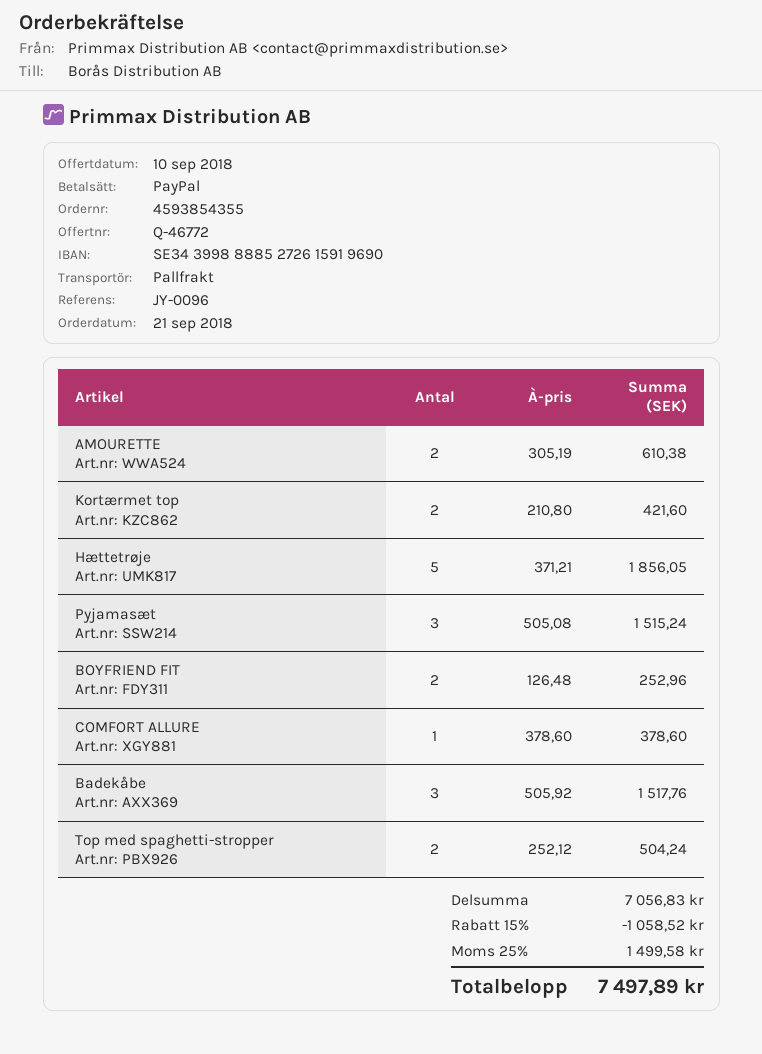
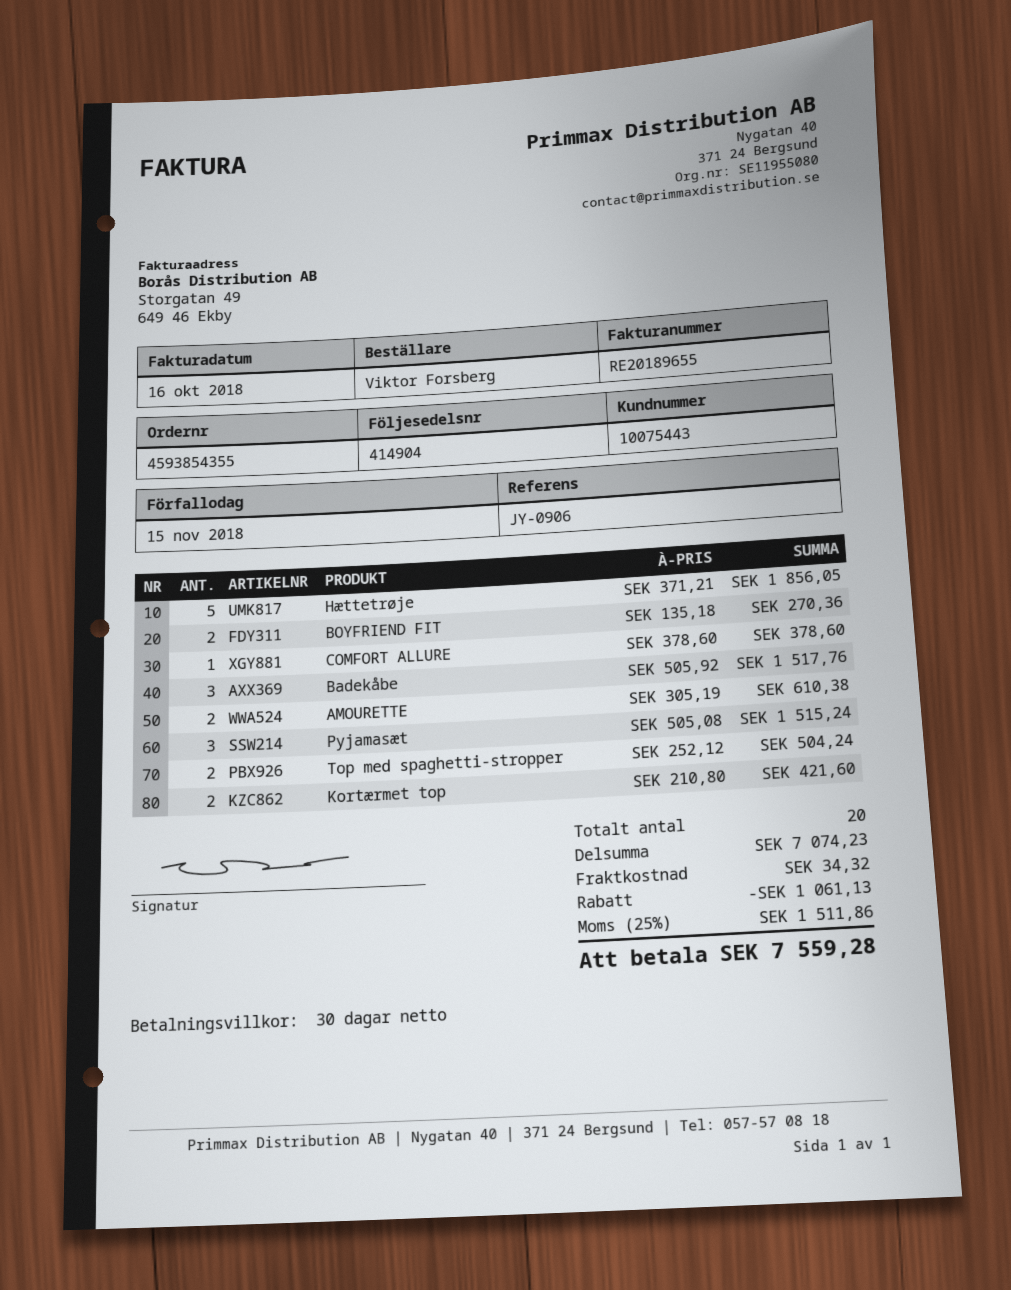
reference: JY-0096 -> JY-0906
BOYFRIEND FIT: 2 x 126.48 = 252.96 -> 2 x 135.18 = 270.36
subtotal: 7056.83 -> 7074.23
discount: 1058.52 -> 1061.13
shipping: none -> 34.32
tax: 25% = 1499.58 -> 25% = 1511.86
total: 7497.89 -> 7559.28

